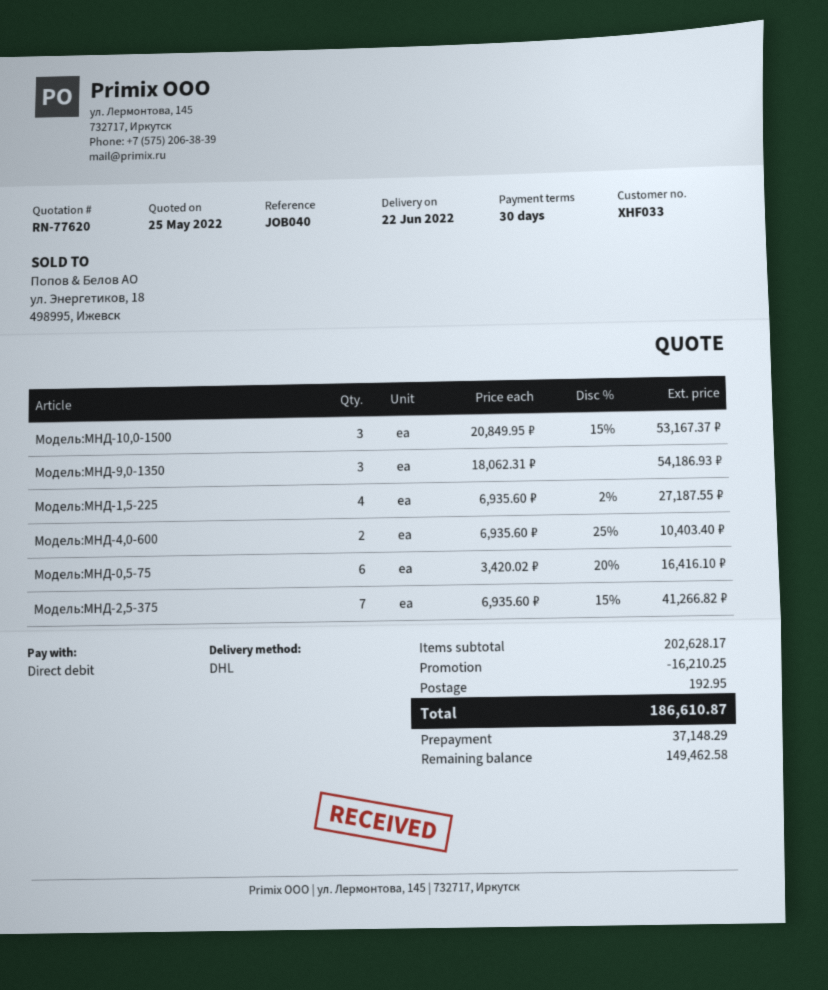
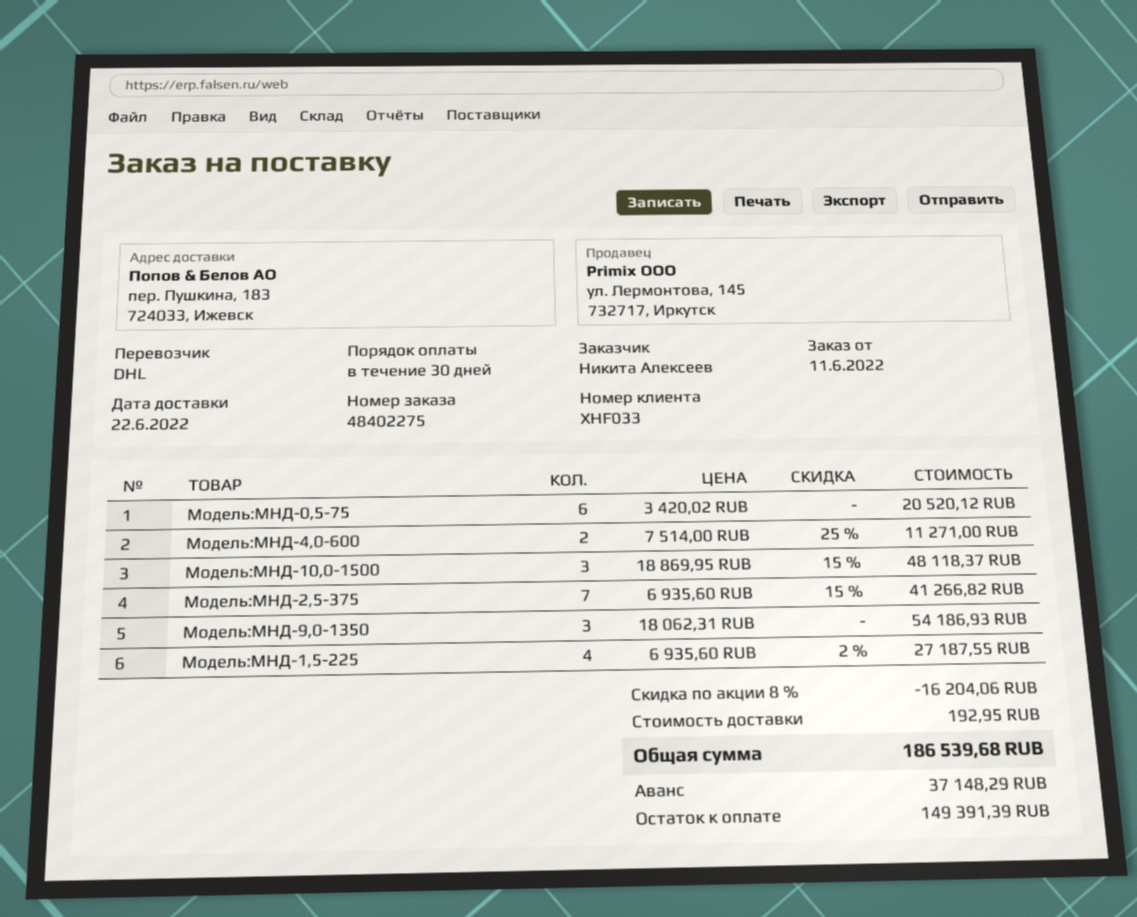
Модель:МНД-10,0-1500: 3 x 20849.95 - 15% = 53167.37 -> 3 x 18869.95 - 15% = 48118.37
Модель:МНД-4,0-600: 2 x 6935.60 - 25% = 10403.40 -> 2 x 7514.00 - 25% = 11271.00
Модель:МНД-0,5-75: 6 x 3420.02 - 20% = 16416.10 -> 6 x 3420.02 = 20520.12
discount: 16210.25 -> 16204.06
total: 186610.87 -> 186539.68
balance: 149462.58 -> 149391.39

